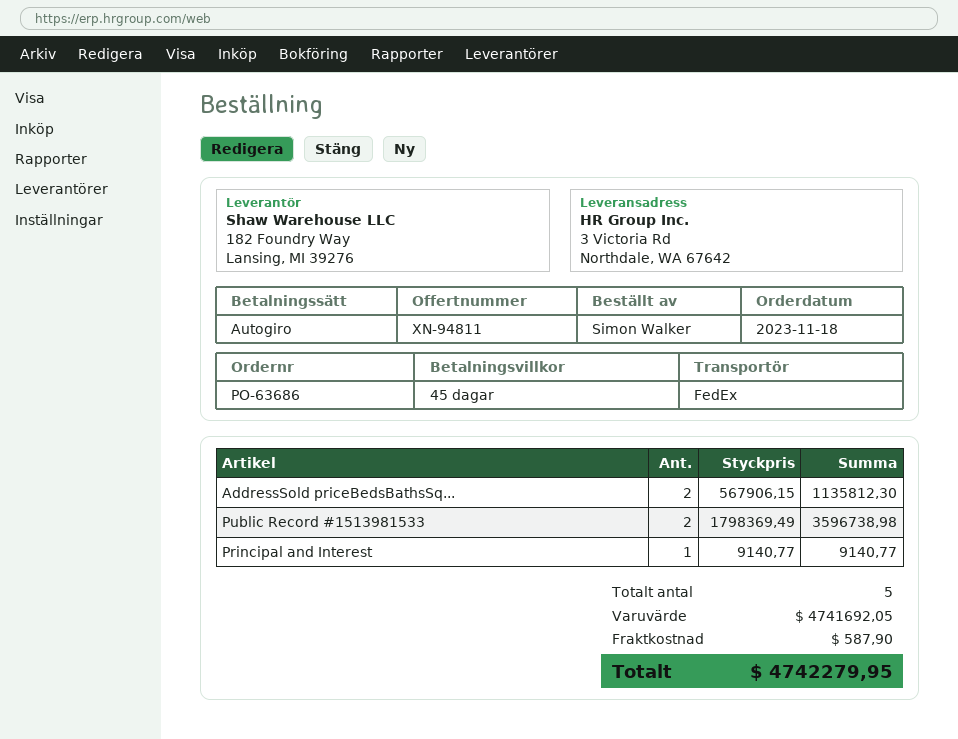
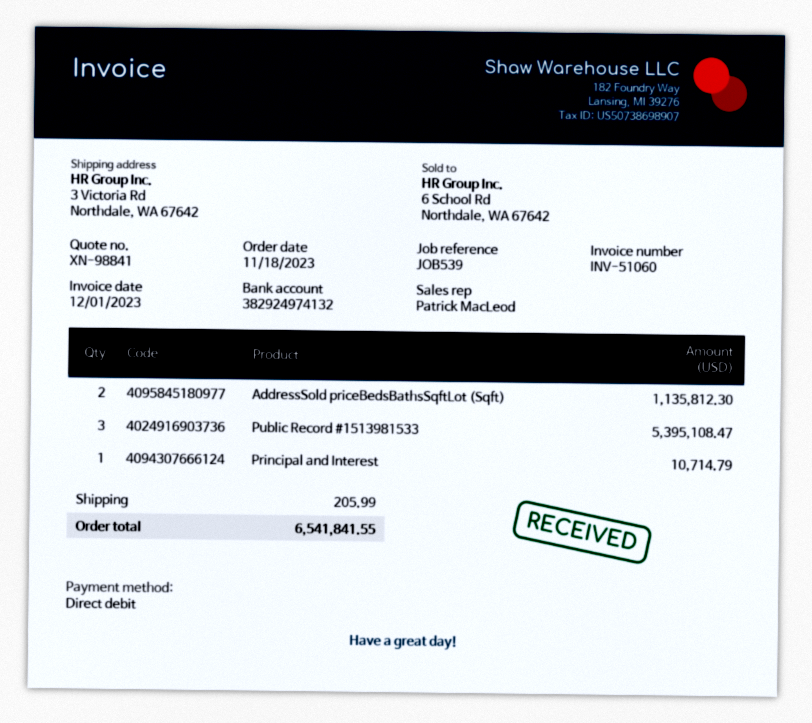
quote number: XN-94811 -> XN-98841
Public Record #1513981533: 2 for 3596738.98 -> 3 for 5395108.47
Principal and Interest: 1 for 9140.77 -> 1 for 10714.79
shipping: 587.90 -> 205.99
total: 4742279.95 -> 6541841.55

